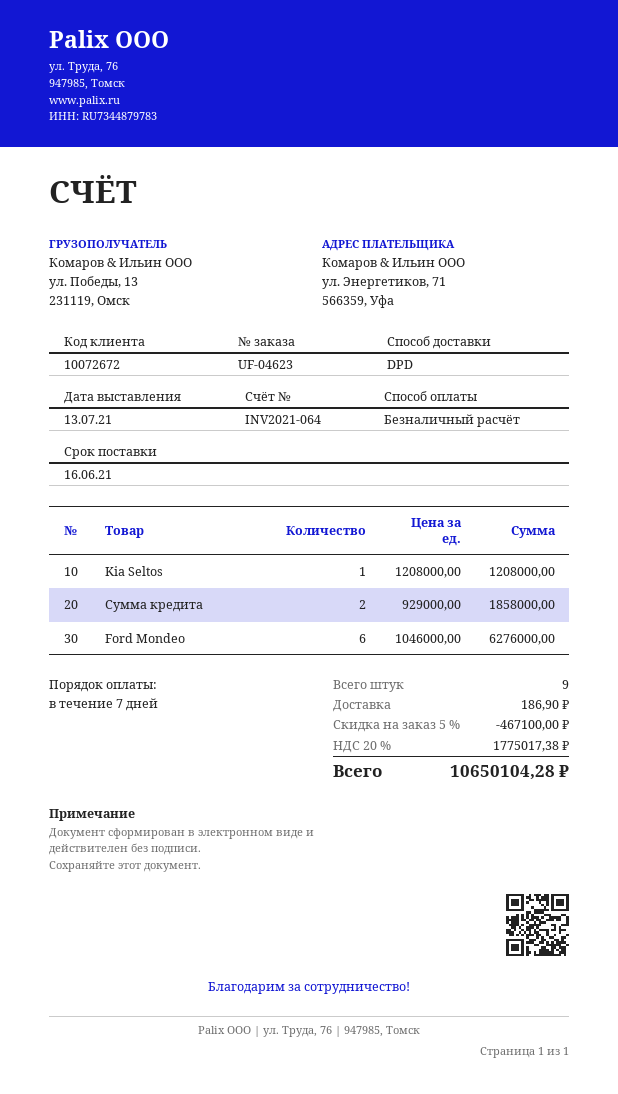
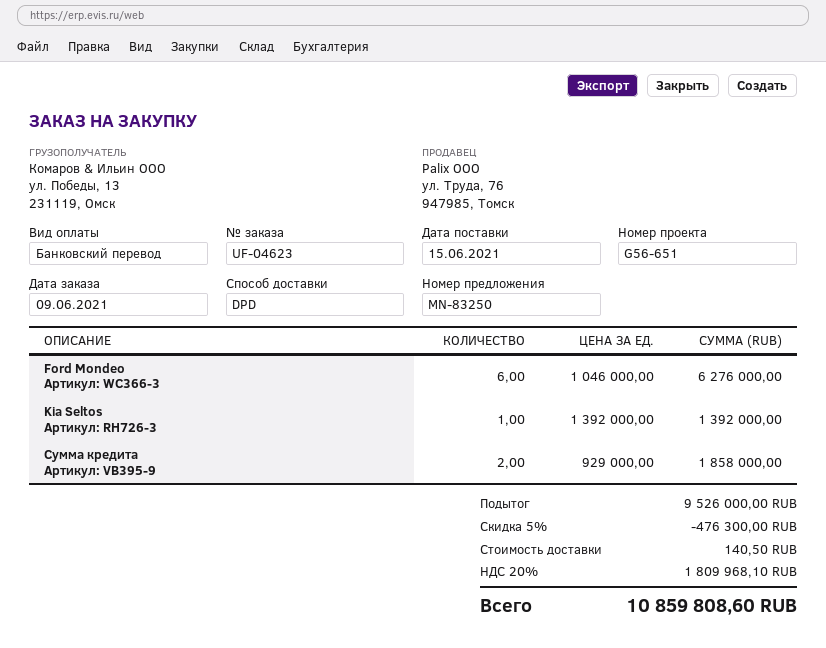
delivery date: 2021-06-16 -> 2021-06-15
Kia Seltos: 1 x 1208000.00 = 1208000.00 -> 1 x 1392000.00 = 1392000.00
discount: 5% = 467100.00 -> 5% = 476300.00
shipping: 186.90 -> 140.50
tax: 20% = 1775017.38 -> 20% = 1809968.10
total: 10650104.28 -> 10859808.60

